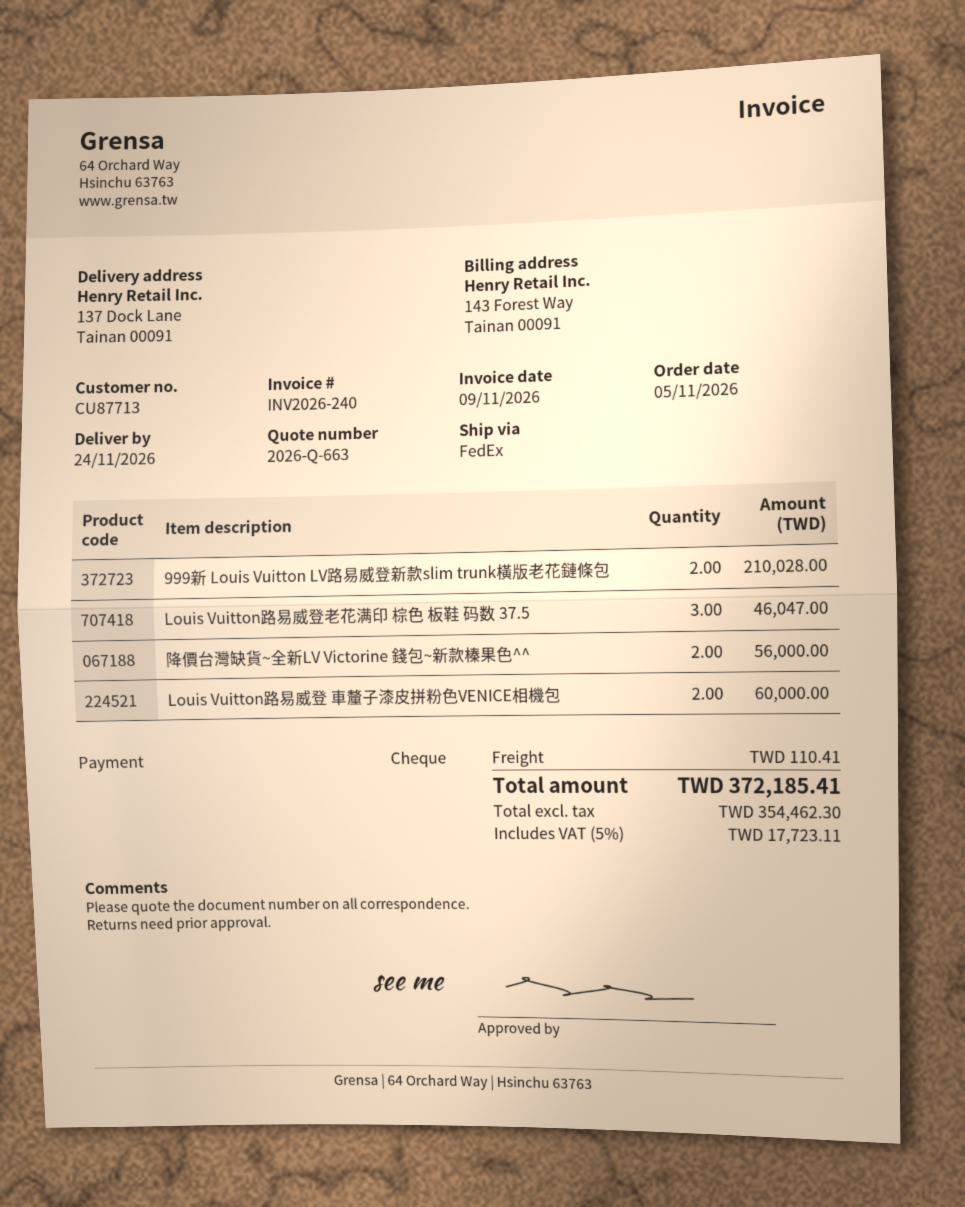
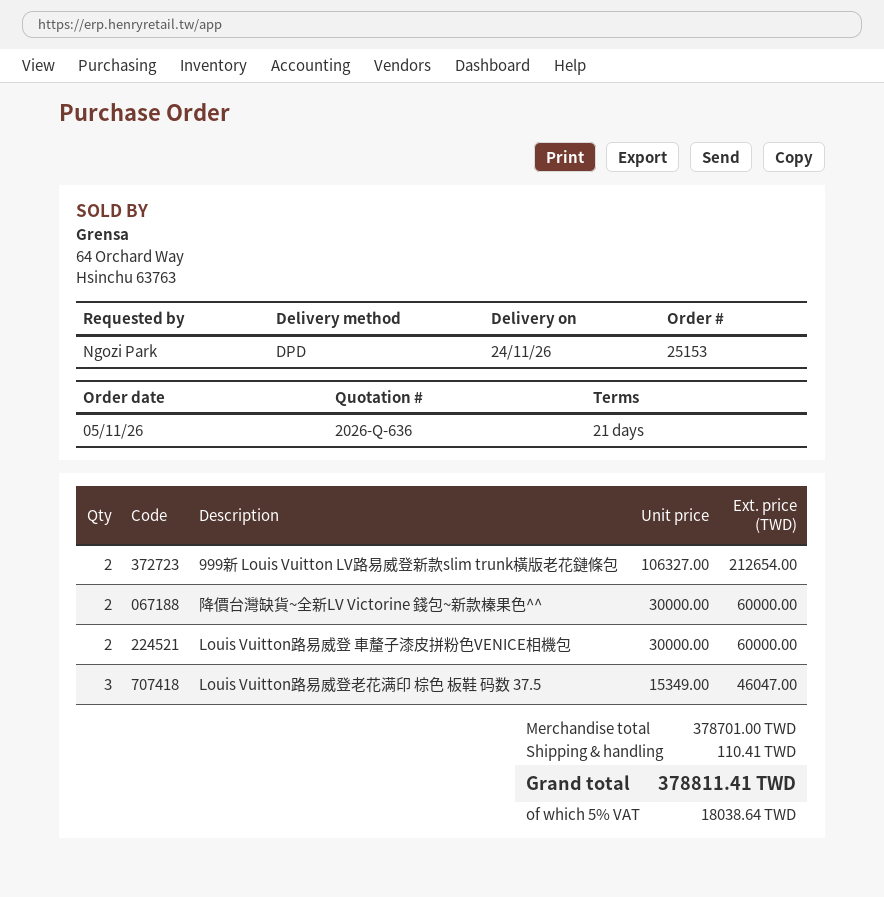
quote number: 2026-Q-663 -> 2026-Q-636
shipping method: FedEx -> DPD
999新 Louis Vuitton LV路易威登新款slim trunk橫版老花鏈條包: 2 for 210028.00 -> 2 for 212654.00
降價台灣缺貨~全新LV Victorine 錢包~新款榛果色^^: 2 for 56000.00 -> 2 for 60000.00
tax: 5% = 17723.11 -> 5% = 18038.64
total: 372185.41 -> 378811.41

